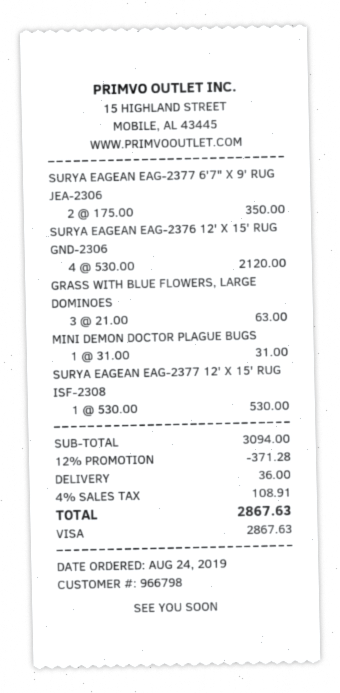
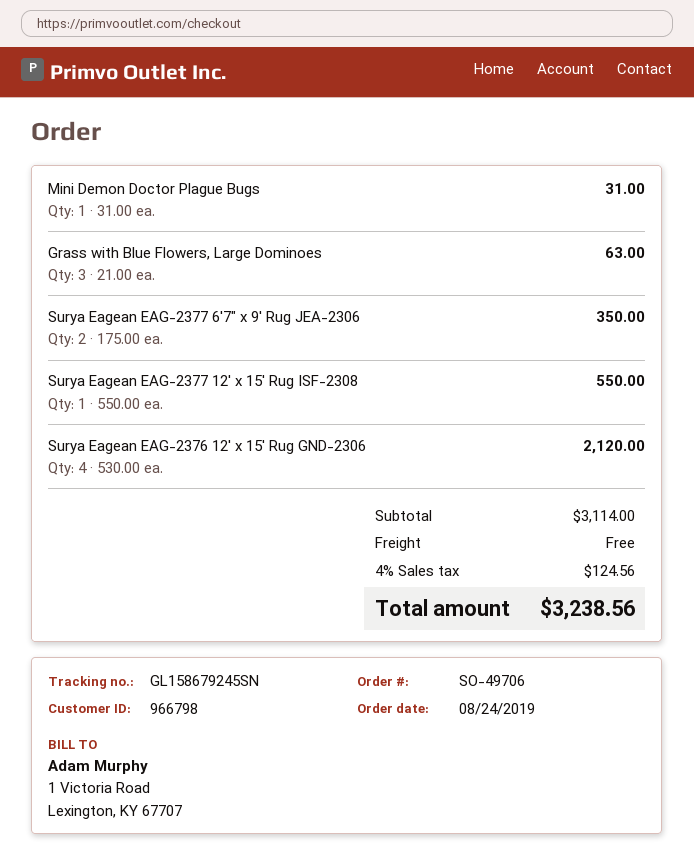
SURYA EAGEAN EAG-2377 12' X 15' RUG ISF-2308: 1 x 530.00 = 530.00 -> 1 x 550.00 = 550.00
subtotal: 3094.00 -> 3114.00
discount: 12% = 371.28 -> none
shipping: 36.00 -> 0.00
tax: 4% = 108.91 -> 4% = 124.56
total: 2867.63 -> 3238.56

